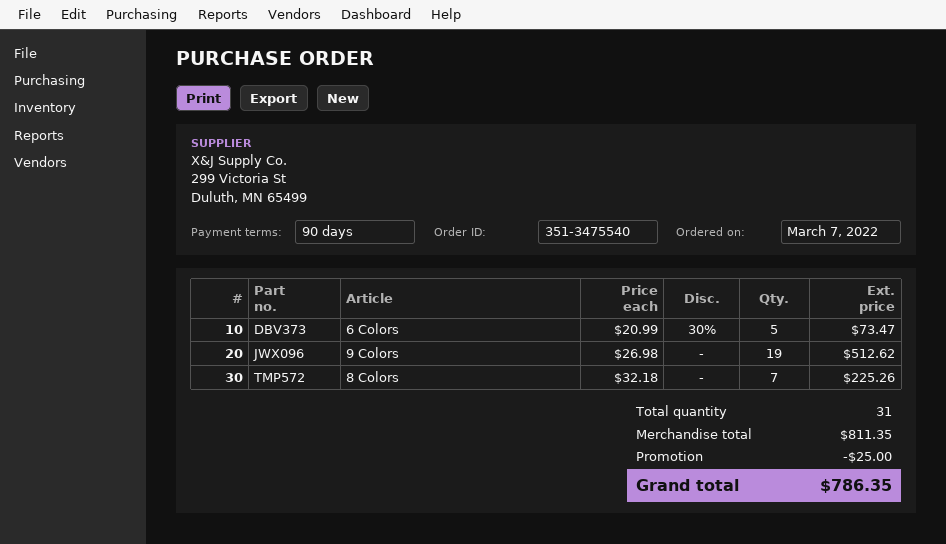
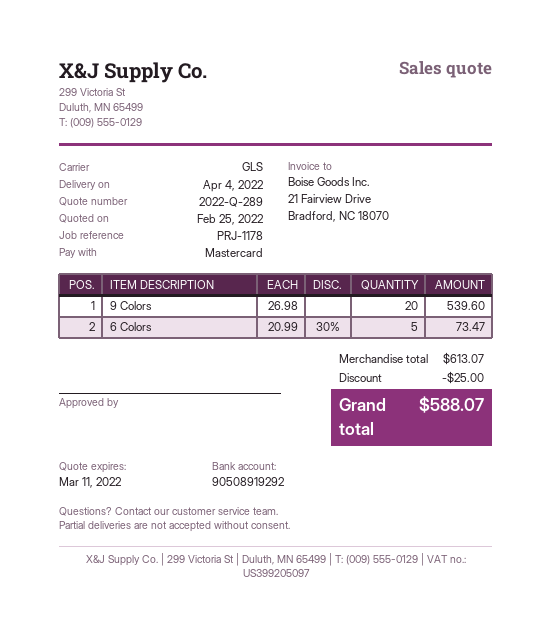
9 Colors: 19 x 26.98 = 512.62 -> 20 x 26.98 = 539.60
8 Colors: 7 x 32.18 = 225.26 -> none
subtotal: 811.35 -> 613.07
total: 786.35 -> 588.07

